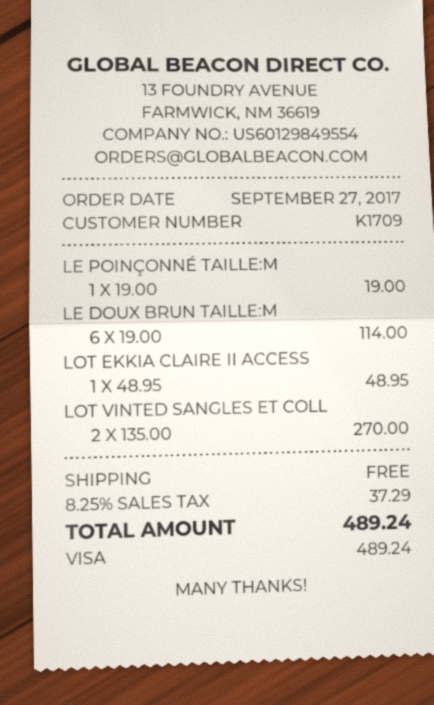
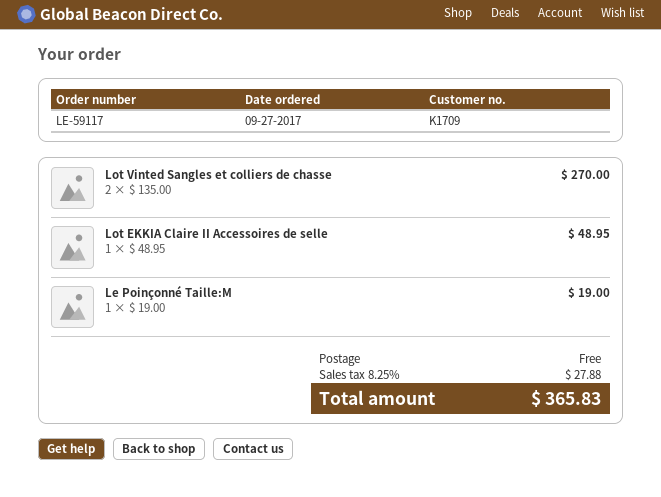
LE DOUX BRUN TAILLE:M: 6 x 19.00 = 114.00 -> none
tax: 8.25% = 37.29 -> 8.25% = 27.88
total: 489.24 -> 365.83

